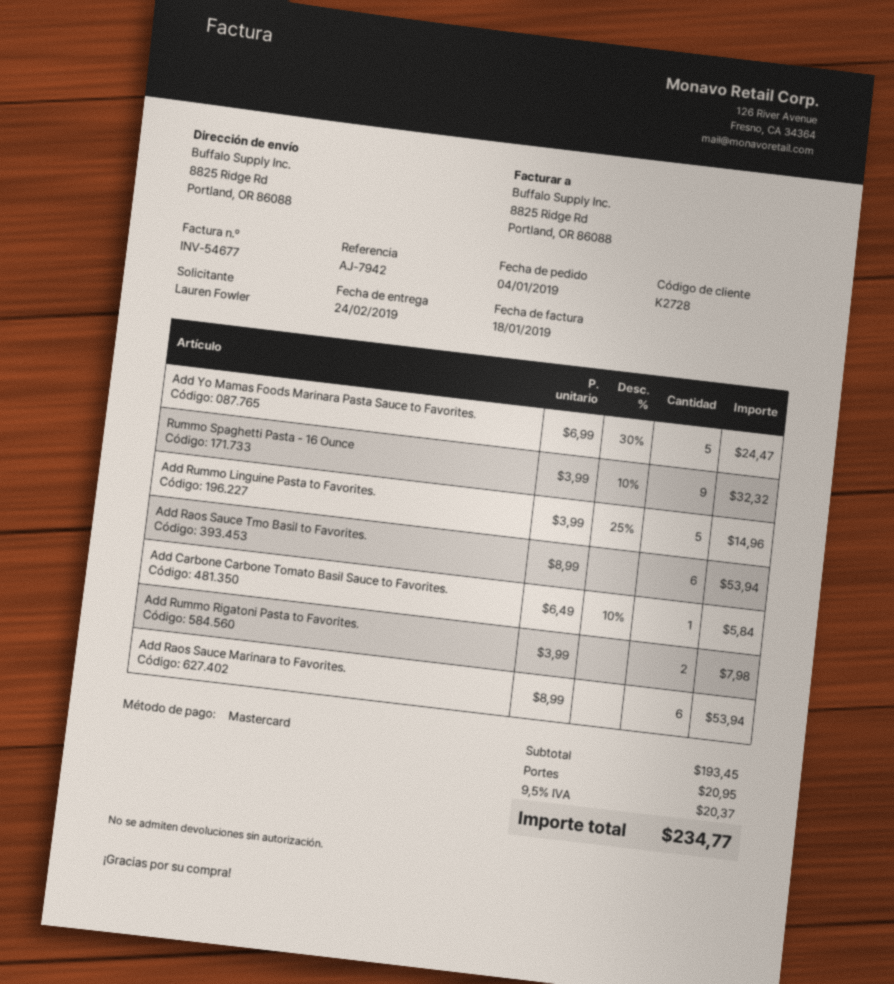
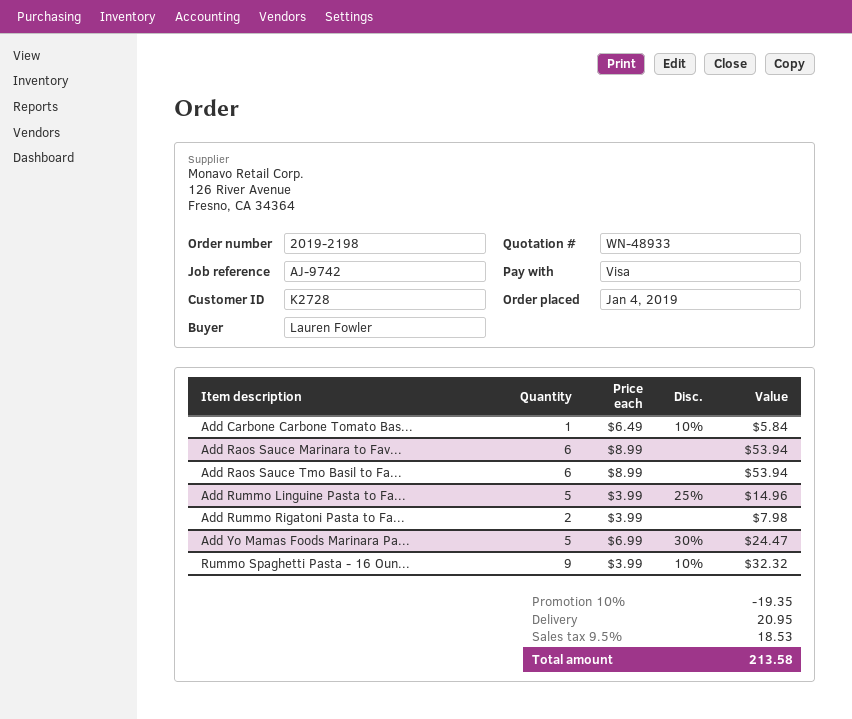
reference: AJ-7942 -> AJ-9742
payment method: Mastercard -> Visa
discount: none -> 10% = 19.35
tax: 9.5% = 20.37 -> 9.5% = 18.53
total: 234.77 -> 213.58

